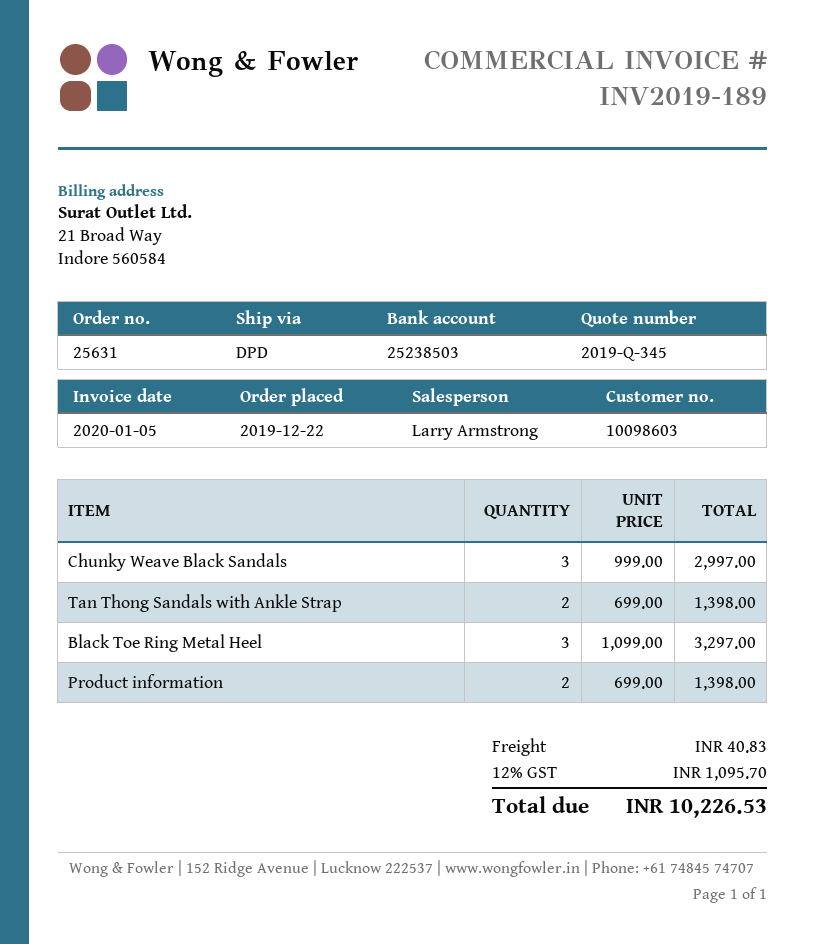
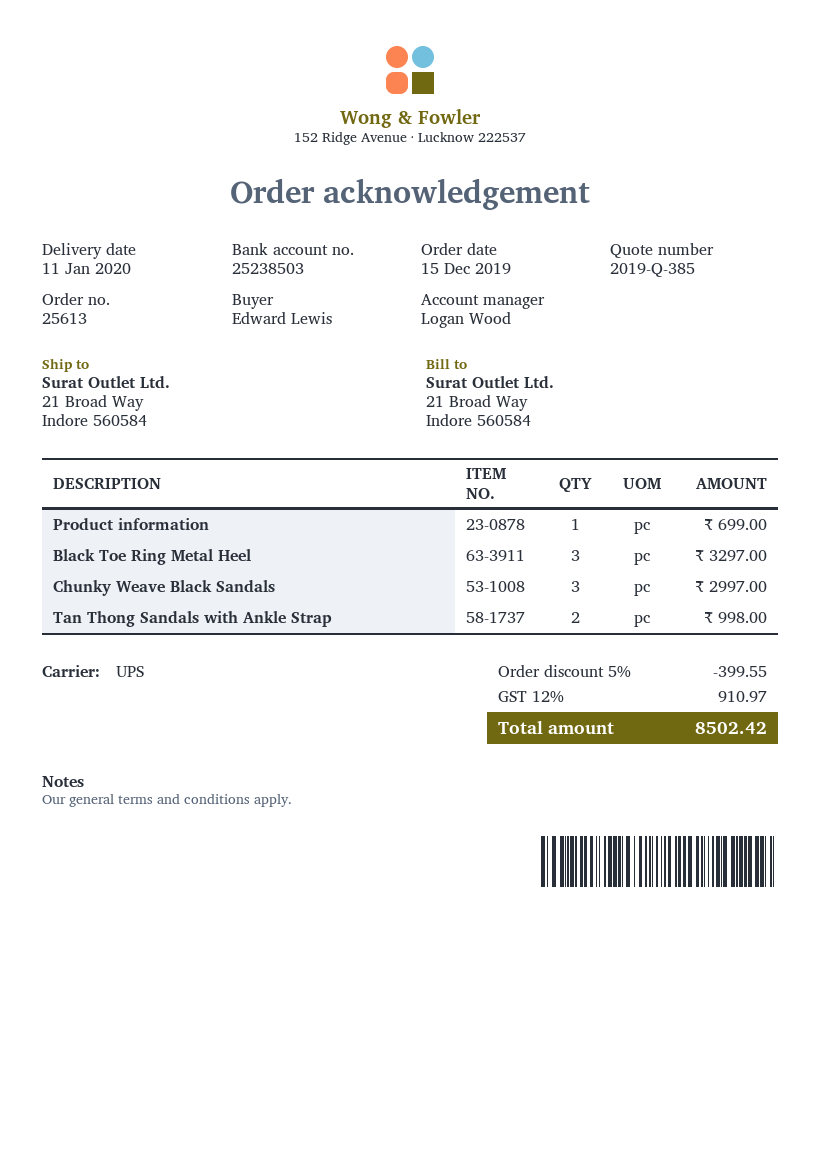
quote number: 2019-Q-345 -> 2019-Q-385
order number: 25631 -> 25613
order date: 2019-12-22 -> 2019-12-15
sales rep: Larry Armstrong -> Logan Wood
shipping method: DPD -> UPS
Tan Thong Sandals with Ankle Strap: 2 for 1398.00 -> 2 for 998.00
Product information: 2 for 1398.00 -> 1 for 699.00
discount: none -> 5% = 399.55
shipping: 40.83 -> none
tax: 12% = 1095.70 -> 12% = 910.97
total: 10226.53 -> 8502.42

